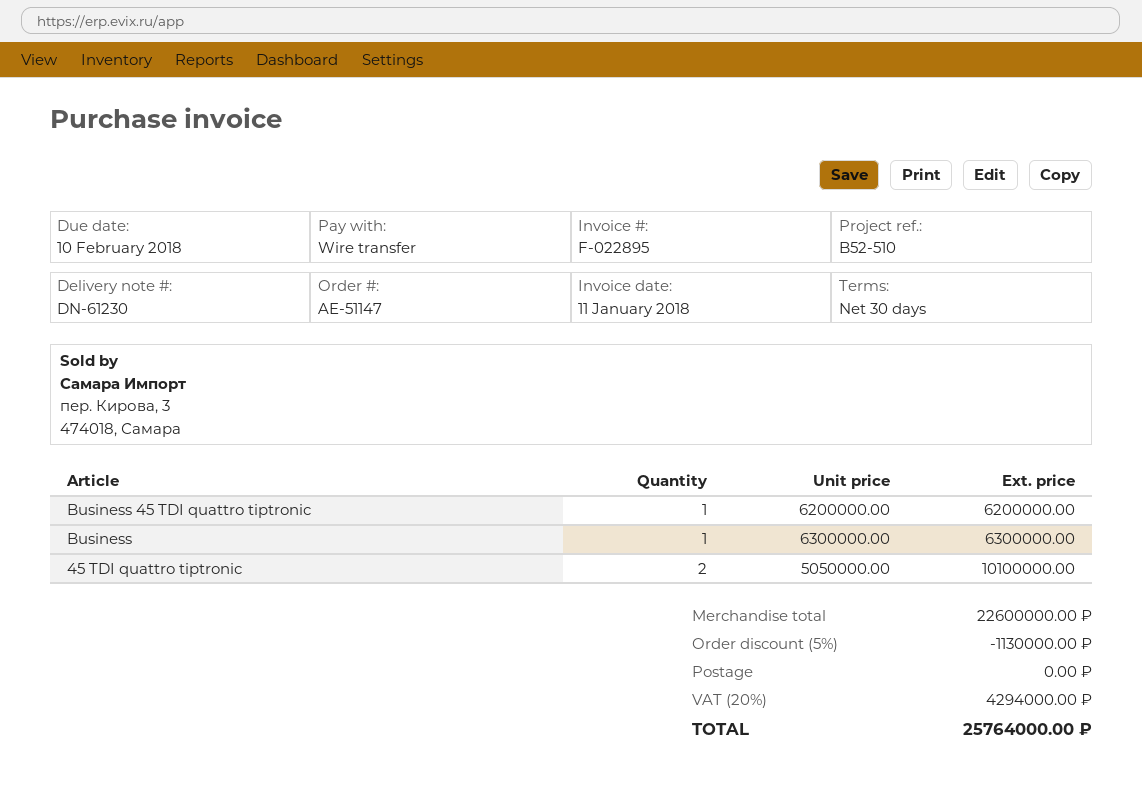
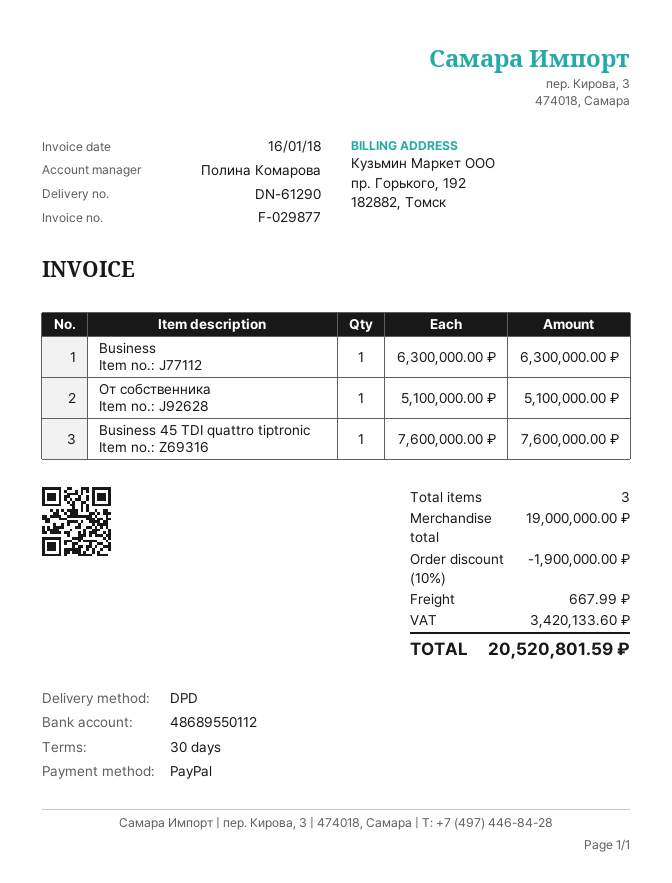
delivery note number: DN-61230 -> DN-61290
invoice number: F-022895 -> F-029877
invoice date: 2018-01-11 -> 2018-01-16
payment method: bank transfer -> PayPal
Business 45 TDI quattro tiptronic: 1 x 6200000.00 = 6200000.00 -> 1 x 7600000.00 = 7600000.00
45 TDI quattro tiptronic: 2 x 5050000.00 = 10100000.00 -> none
От собственника: none -> 1 x 5100000.00 = 5100000.00
subtotal: 22600000.00 -> 19000000.00
discount: 5% = 1130000.00 -> 10% = 1900000.00
shipping: 0.00 -> 667.99
tax: 4294000.00 -> 3420133.60
total: 25764000.00 -> 20520801.59

